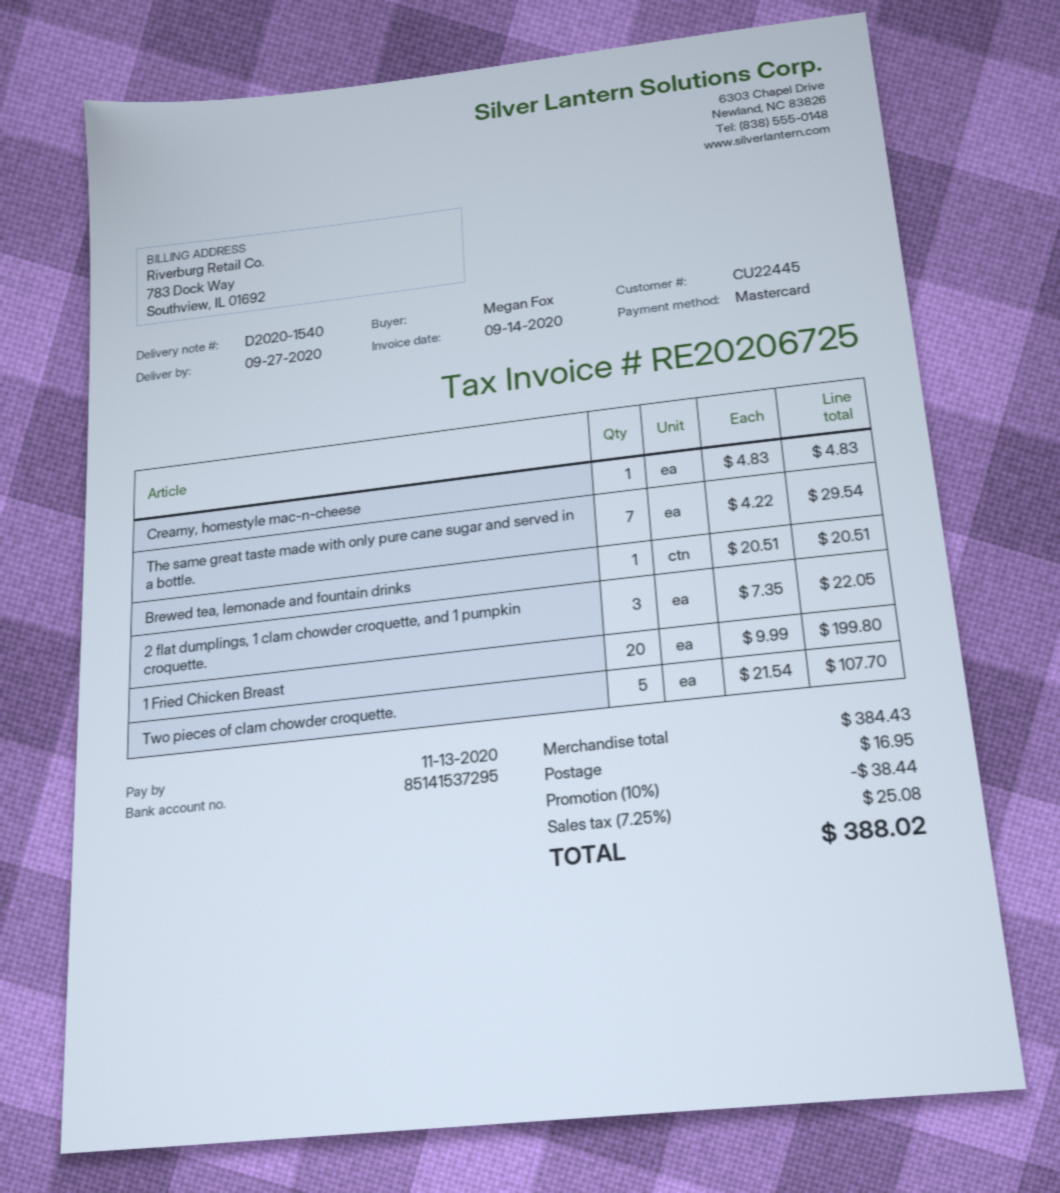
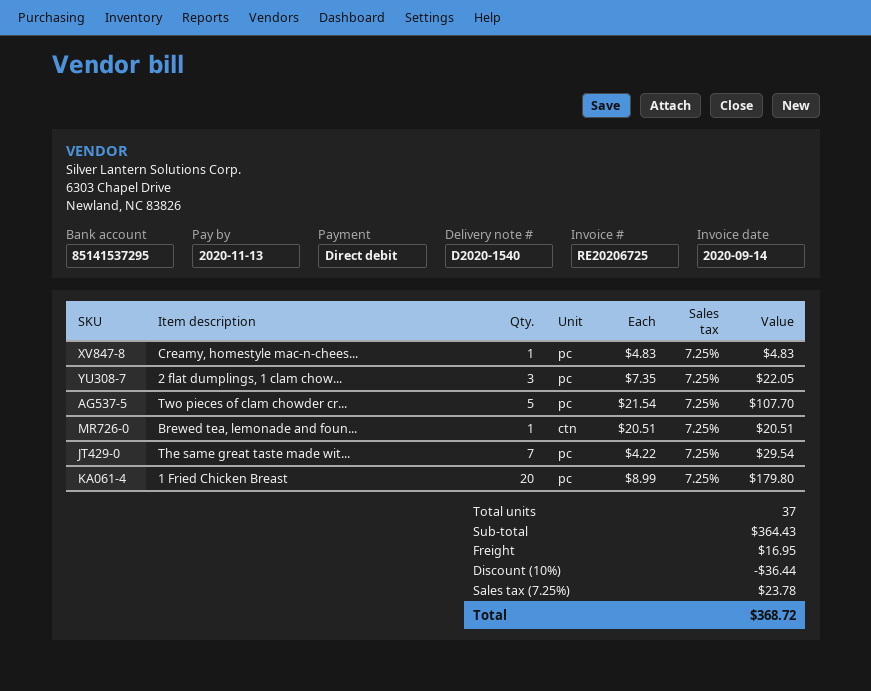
payment method: Mastercard -> direct debit
1 Fried Chicken Breast: 20 x 9.99 = 199.80 -> 20 x 8.99 = 179.80
subtotal: 384.43 -> 364.43
discount: 10% = 38.44 -> 10% = 36.44
tax: 7.25% = 25.08 -> 7.25% = 23.78
total: 388.02 -> 368.72

